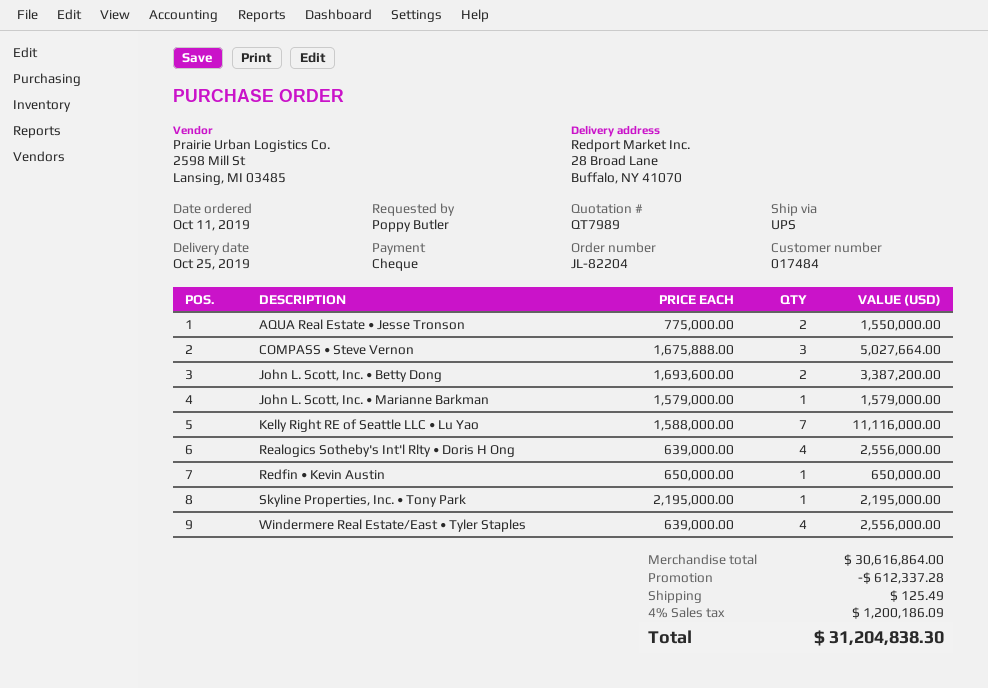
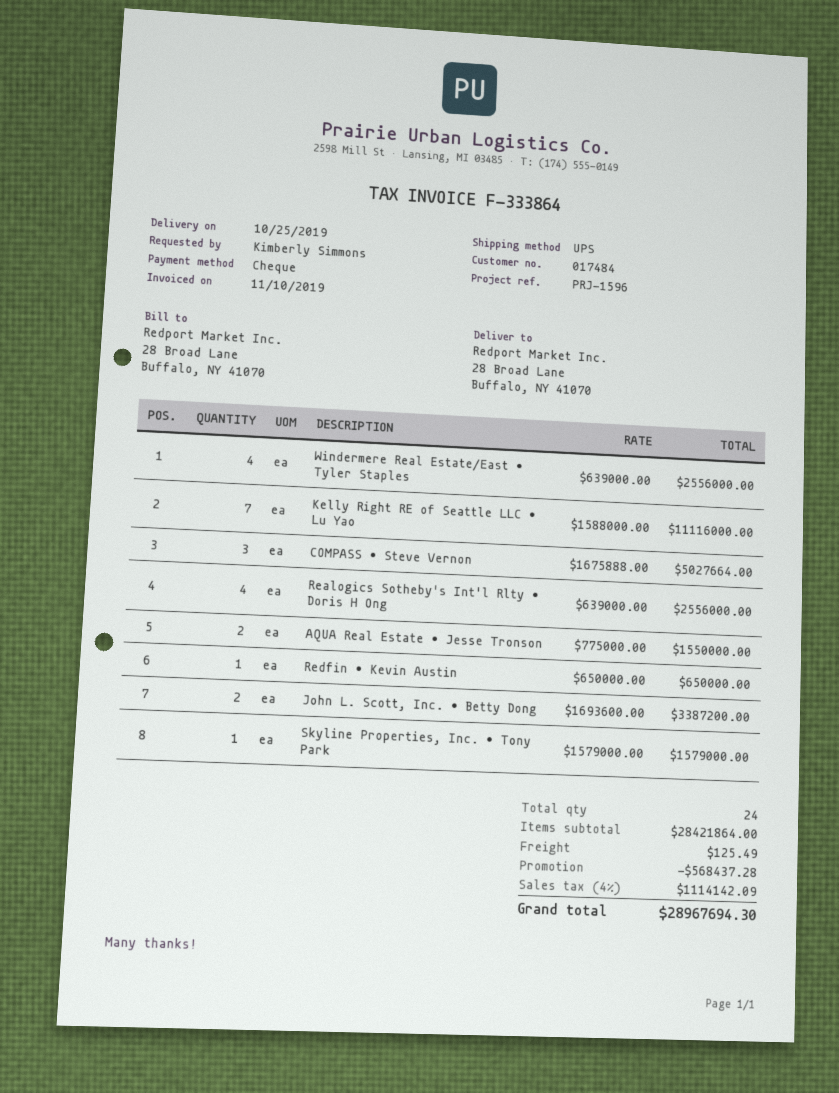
ordered by: Poppy Butler -> Kimberly Simmons
John L. Scott, Inc. • Marianne Barkman: 1 x 1579000.00 = 1579000.00 -> none
Skyline Properties, Inc. • Tony Park: 1 x 2195000.00 = 2195000.00 -> 1 x 1579000.00 = 1579000.00
subtotal: 30616864.00 -> 28421864.00
discount: 612337.28 -> 568437.28
tax: 4% = 1200186.09 -> 4% = 1114142.09
total: 31204838.30 -> 28967694.30

